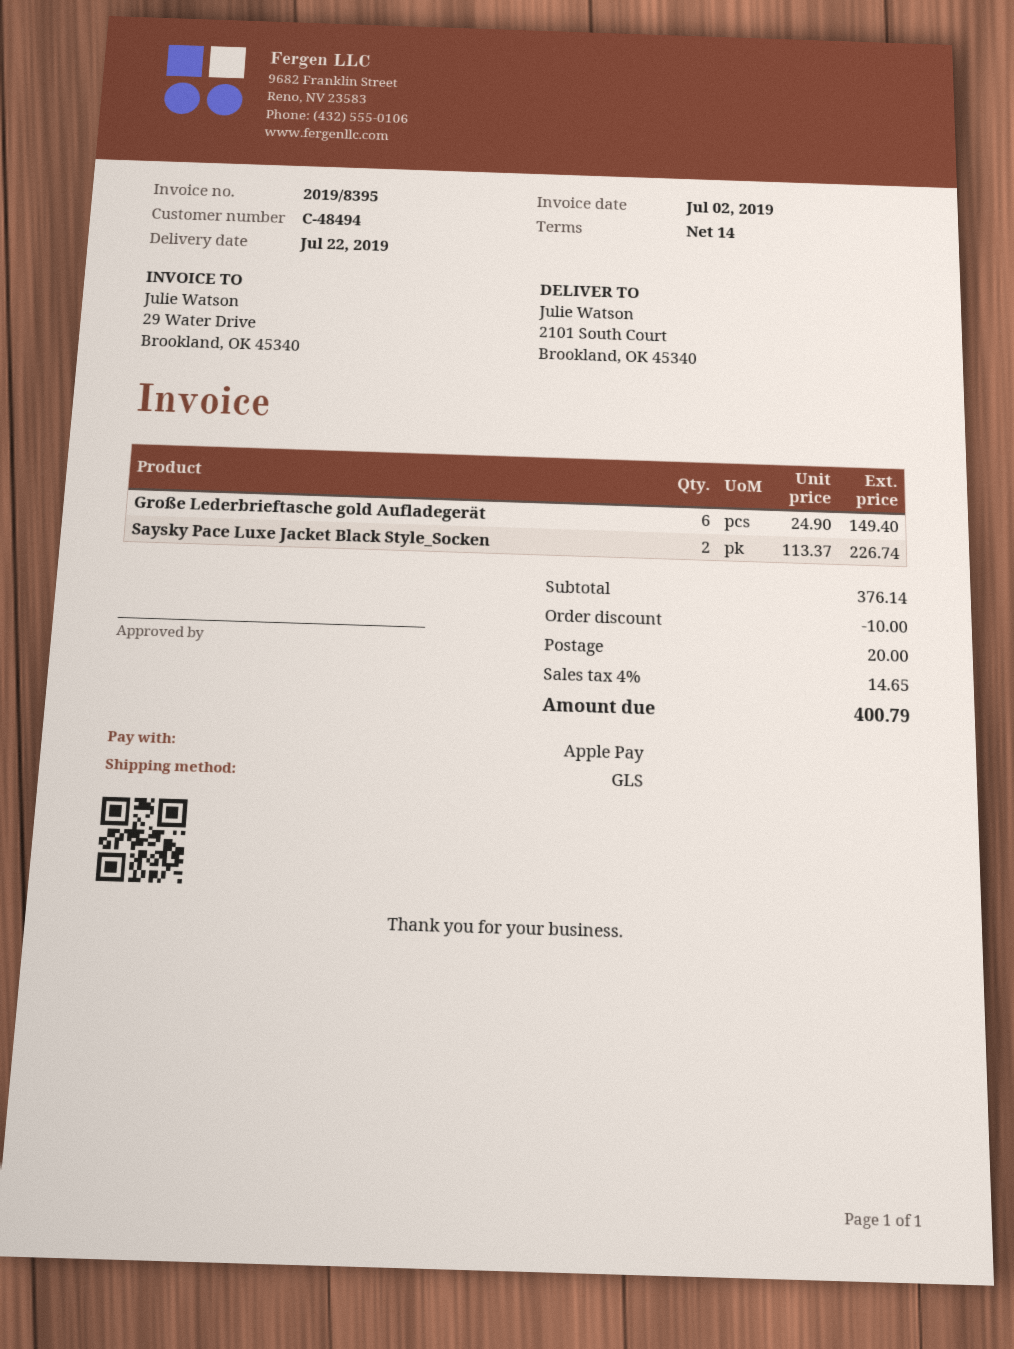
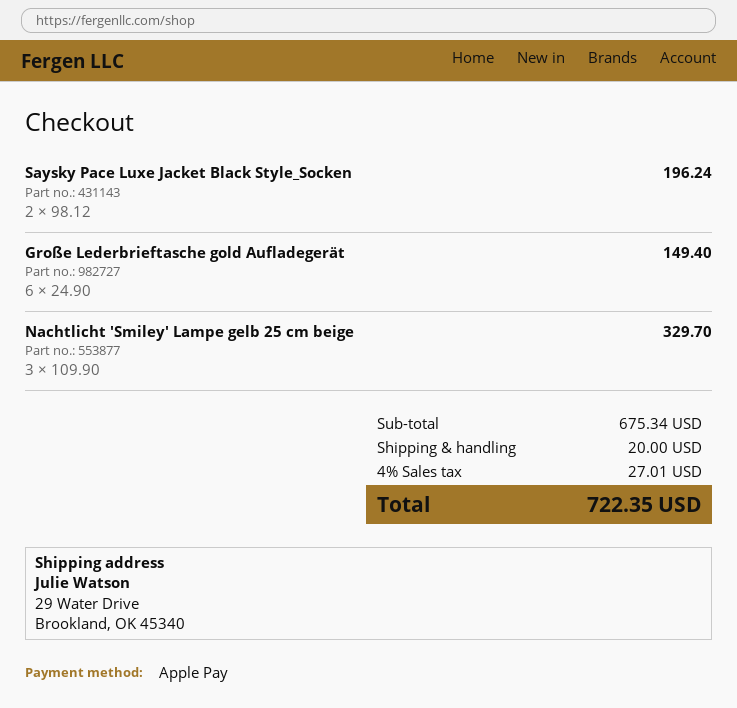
ship to: 2101 South Court, Brookland, OK 45340 -> 29 Water Drive, Brookland, OK 45340
Saysky Pace Luxe Jacket Black Style_Socken: 2 x 113.37 = 226.74 -> 2 x 98.12 = 196.24
Nachtlicht 'Smiley' Lampe gelb 25 cm beige: none -> 3 x 109.90 = 329.70
subtotal: 376.14 -> 675.34
discount: 10.00 -> none
tax: 4% = 14.65 -> 4% = 27.01
total: 400.79 -> 722.35

